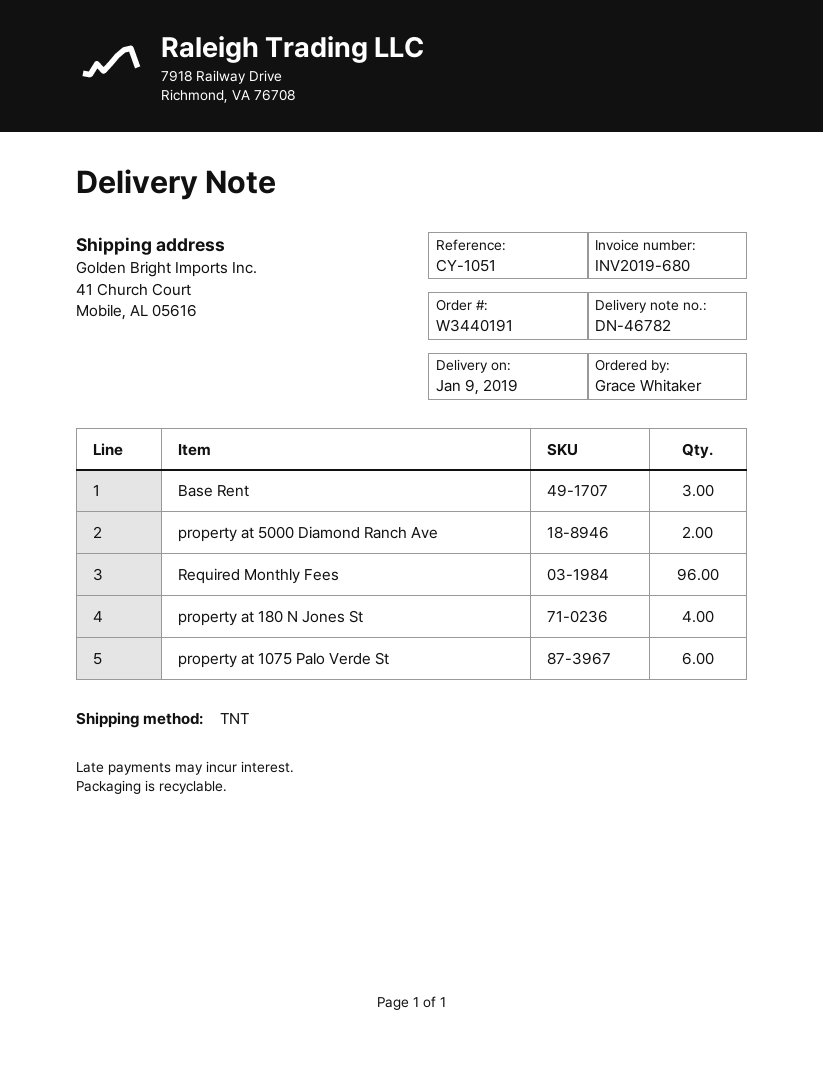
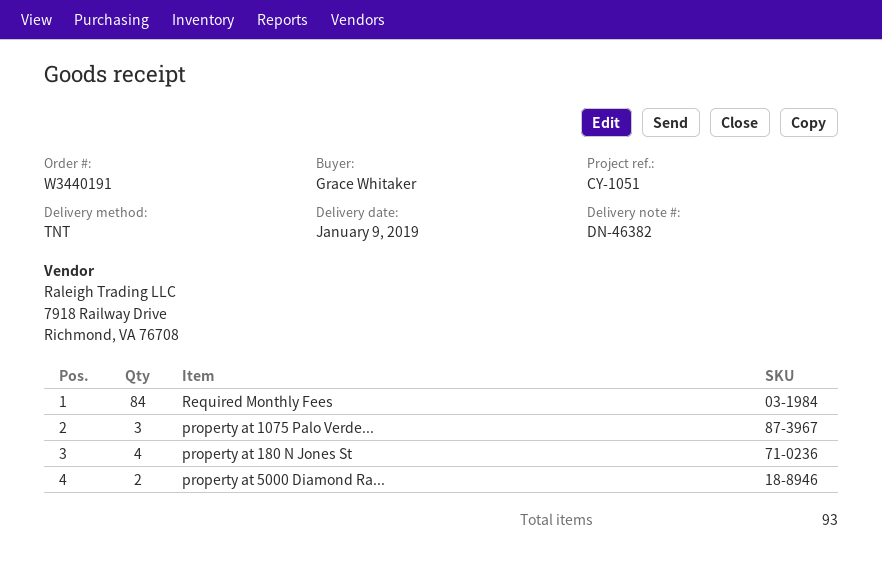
delivery note number: DN-46782 -> DN-46382
Base Rent: 3 -> none
Required Monthly Fees: 96 -> 84
property at 1075 Palo Verde St: 6 -> 3

